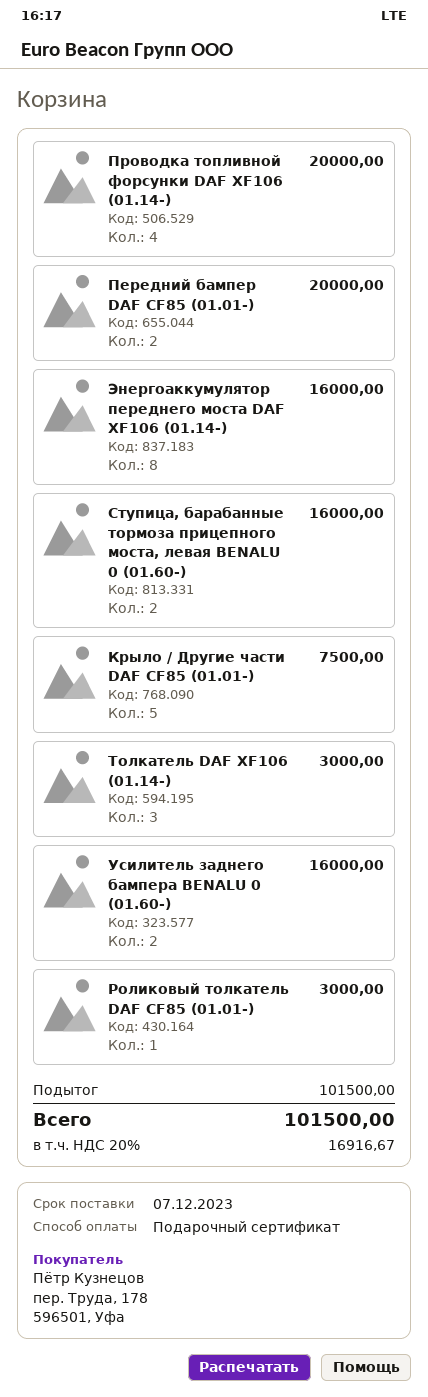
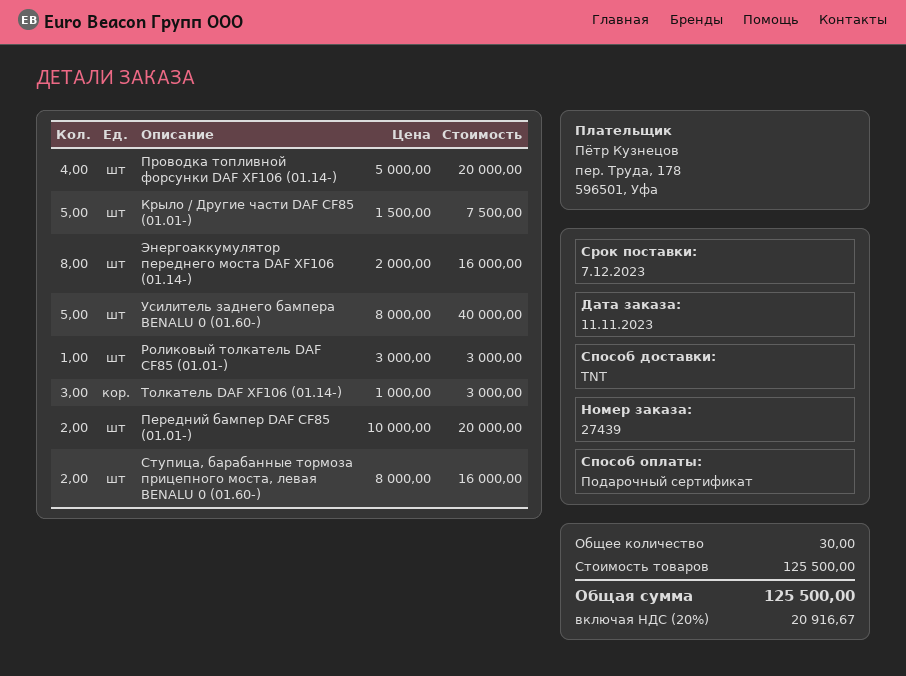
Усилитель заднего бампера BENALU 0 (01.60-): 2 for 16000.00 -> 5 for 40000.00
subtotal: 101500.00 -> 125500.00
tax: 20% = 16916.67 -> 20% = 20916.67
total: 101500.00 -> 125500.00

